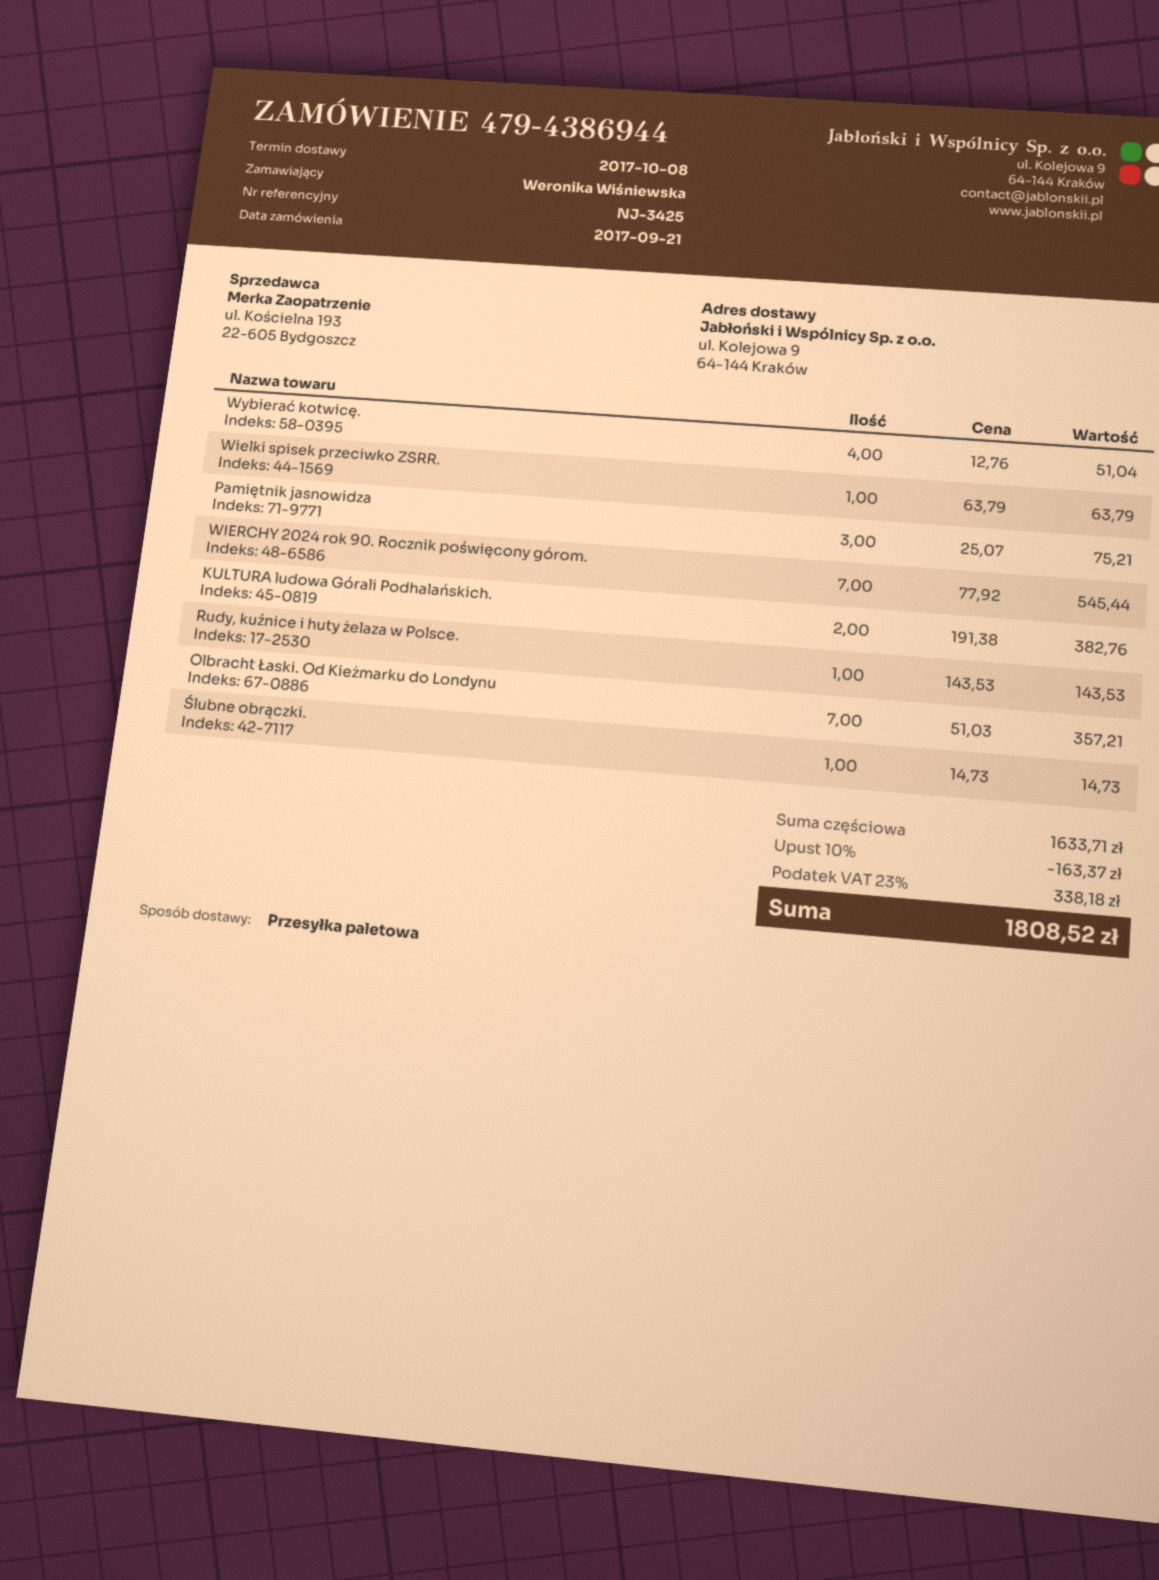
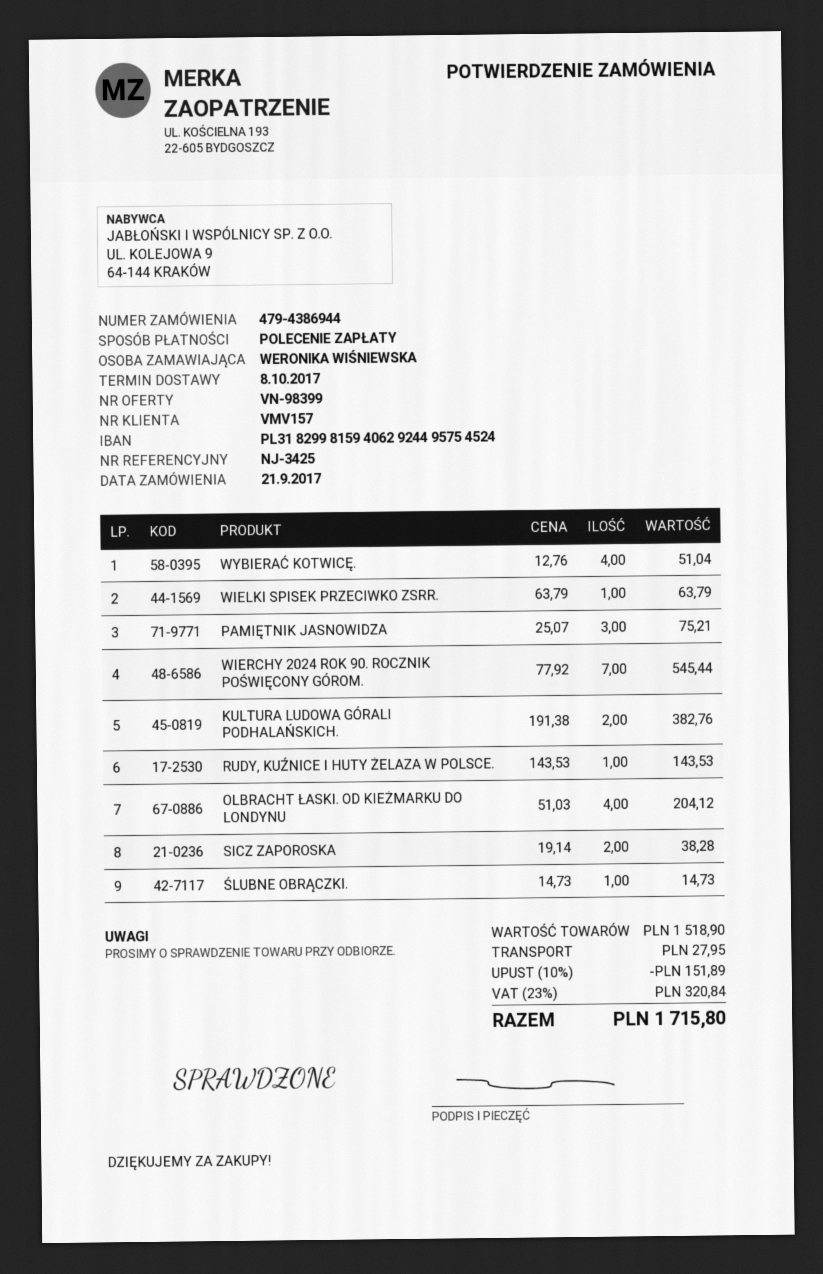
Olbracht Łaski. Od Kieżmarku do Londynu: 7 x 51.03 = 357.21 -> 4 x 51.03 = 204.12
SICZ ZAPOROSKA: none -> 2 x 19.14 = 38.28
subtotal: 1633.71 -> 1518.90
discount: 10% = 163.37 -> 10% = 151.89
shipping: none -> 27.95
tax: 23% = 338.18 -> 23% = 320.84
total: 1808.52 -> 1715.80

